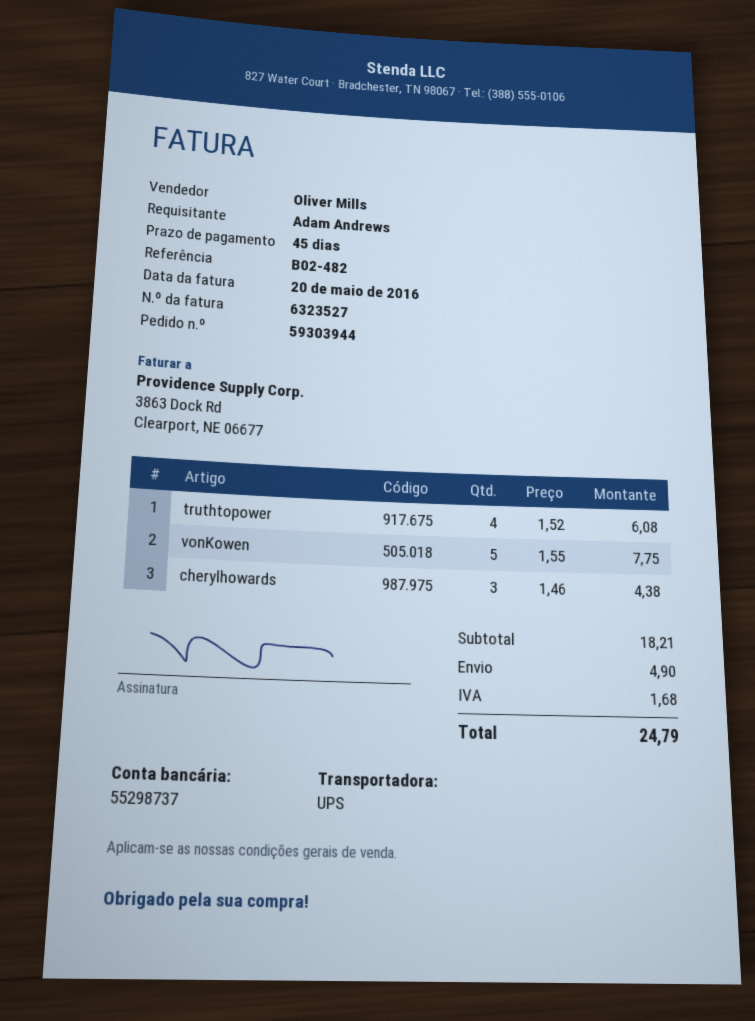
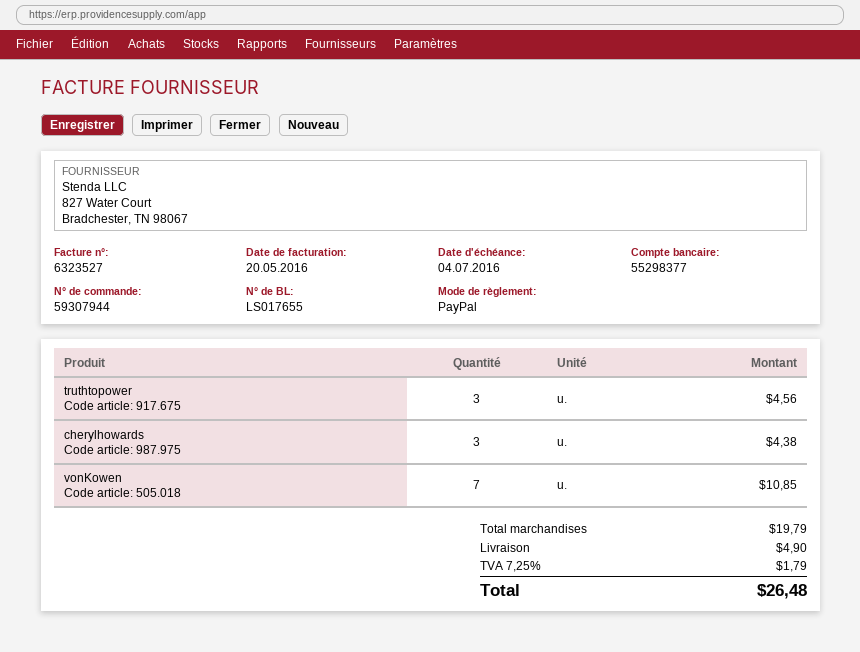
order number: 59303944 -> 59307944
bank account: 55298737 -> 55298377
truthtopower: 4 for 6.08 -> 3 for 4.56
vonKowen: 5 for 7.75 -> 7 for 10.85
subtotal: 18.21 -> 19.79
tax: 1.68 -> 1.79
total: 24.79 -> 26.48

